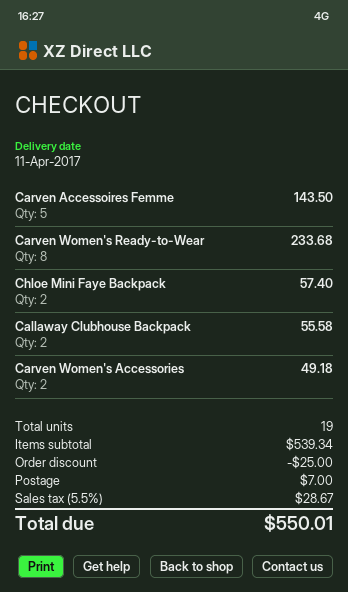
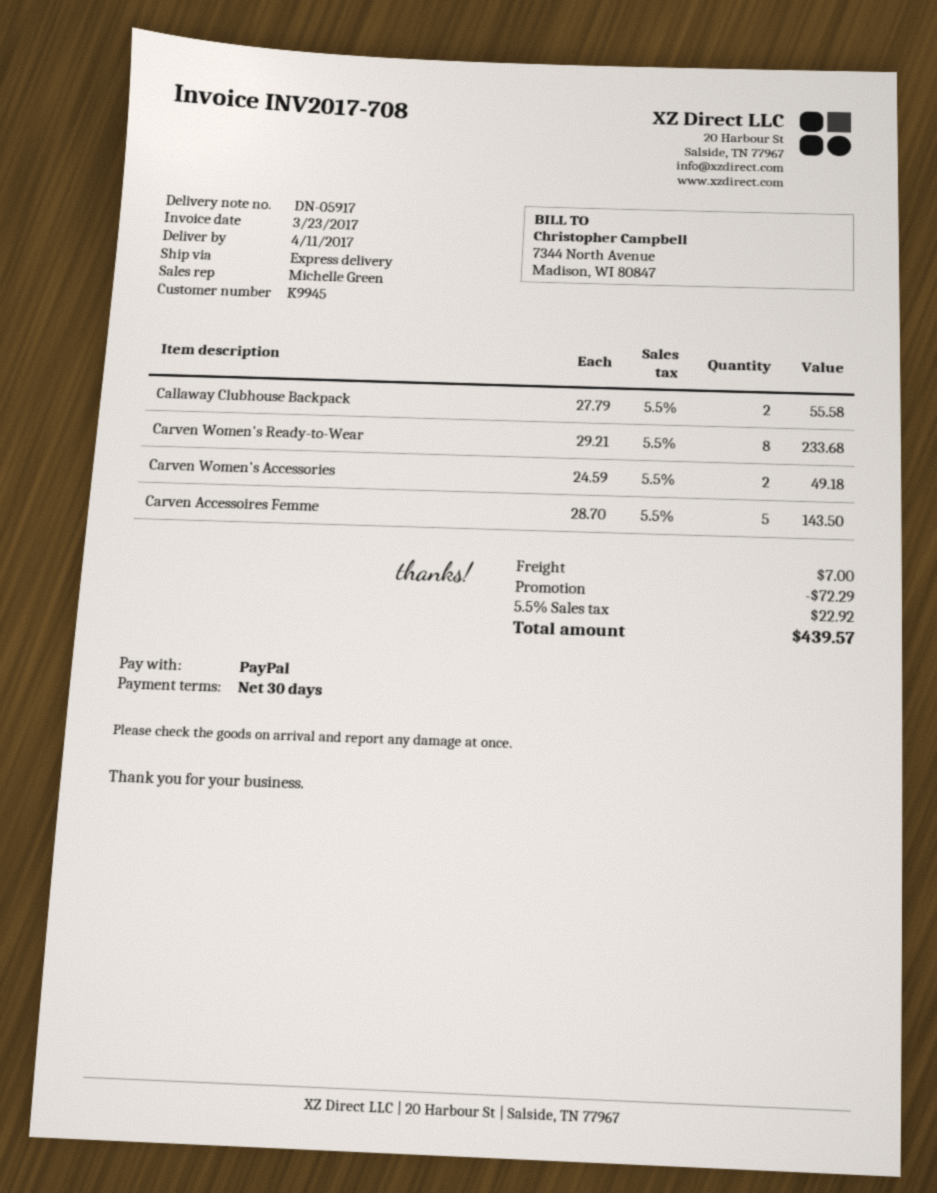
Chloe Mini Faye Backpack: 2 for 57.40 -> none
discount: 25.00 -> 72.29
tax: 5.5% = 28.67 -> 5.5% = 22.92
total: 550.01 -> 439.57

